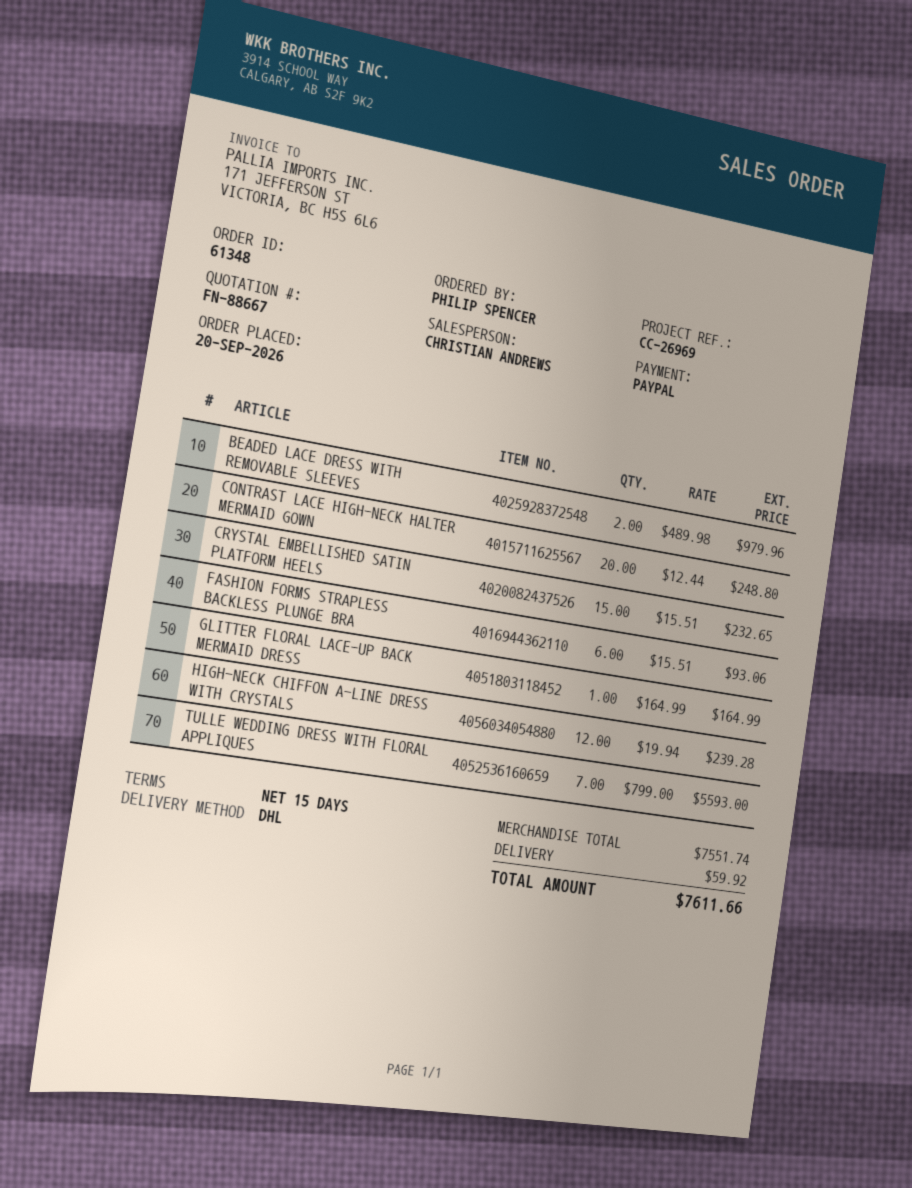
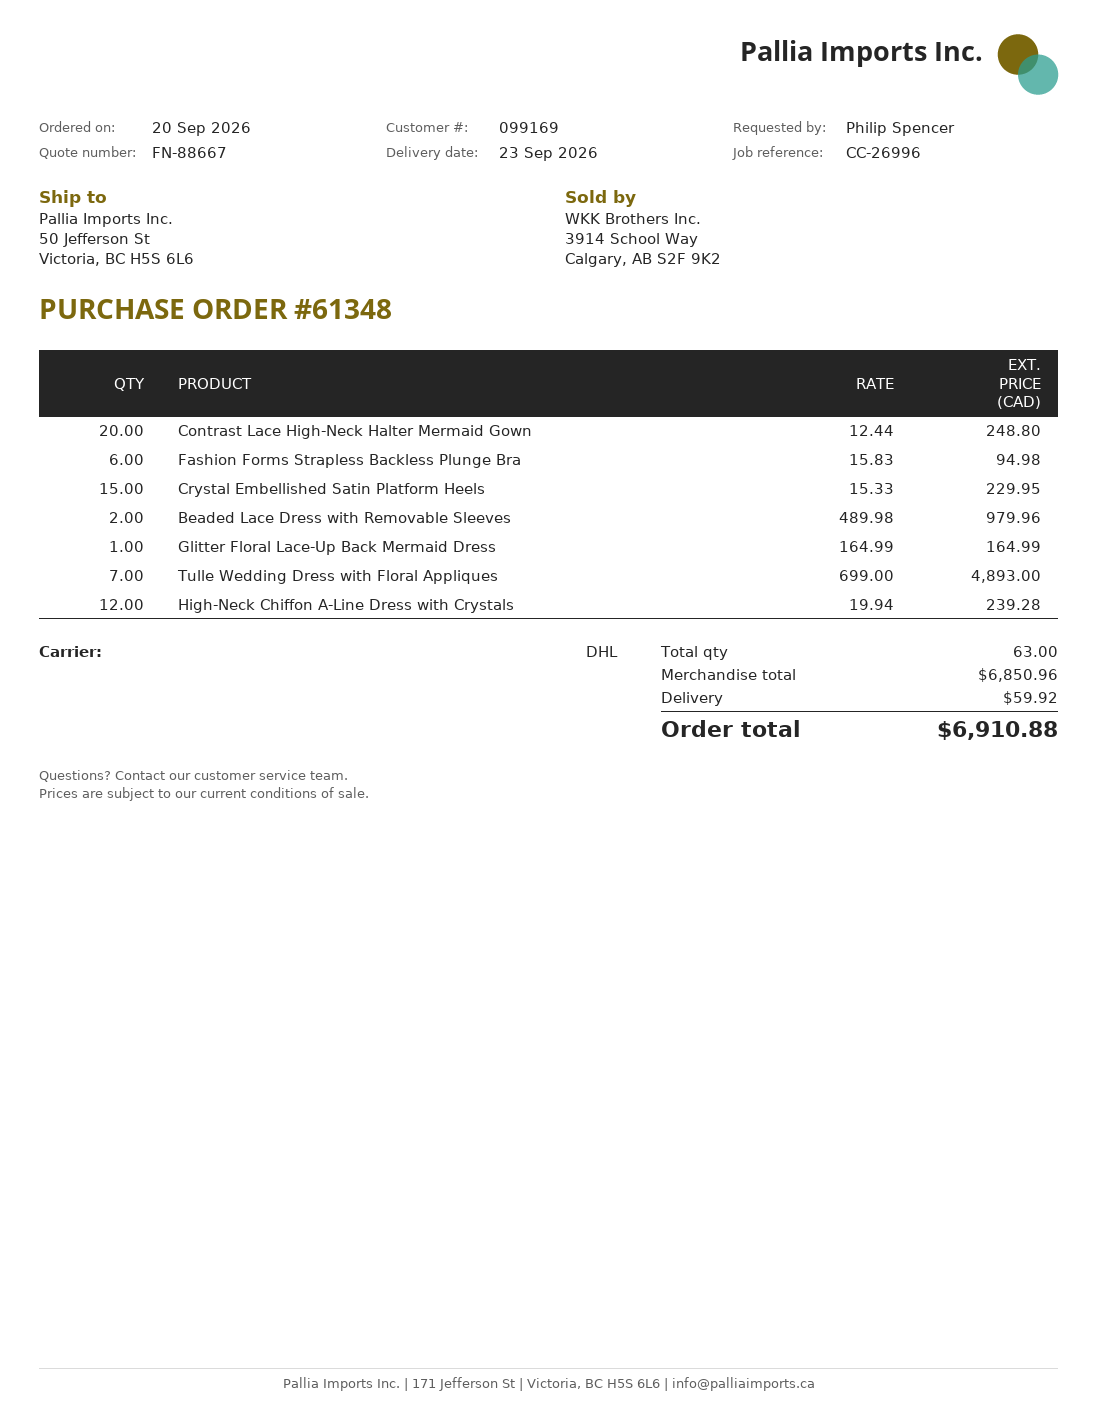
reference: CC-26969 -> CC-26996
CRYSTAL EMBELLISHED SATIN PLATFORM HEELS: 15 x 15.51 = 232.65 -> 15 x 15.33 = 229.95
FASHION FORMS STRAPLESS BACKLESS PLUNGE BRA: 6 x 15.51 = 93.06 -> 6 x 15.83 = 94.98
TULLE WEDDING DRESS WITH FLORAL APPLIQUES: 7 x 799.00 = 5593.00 -> 7 x 699.00 = 4893.00
subtotal: 7551.74 -> 6850.96
total: 7611.66 -> 6910.88

